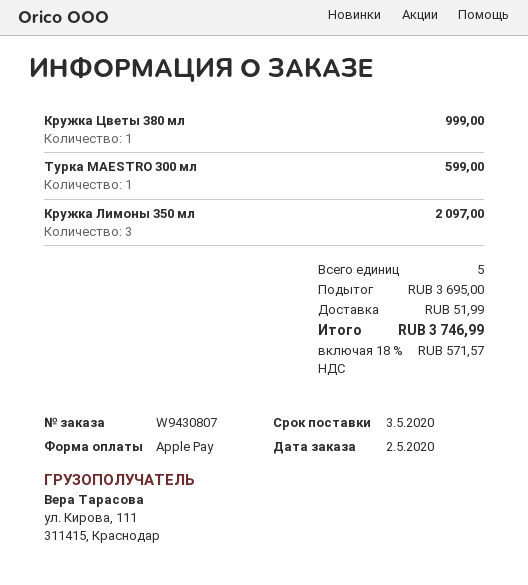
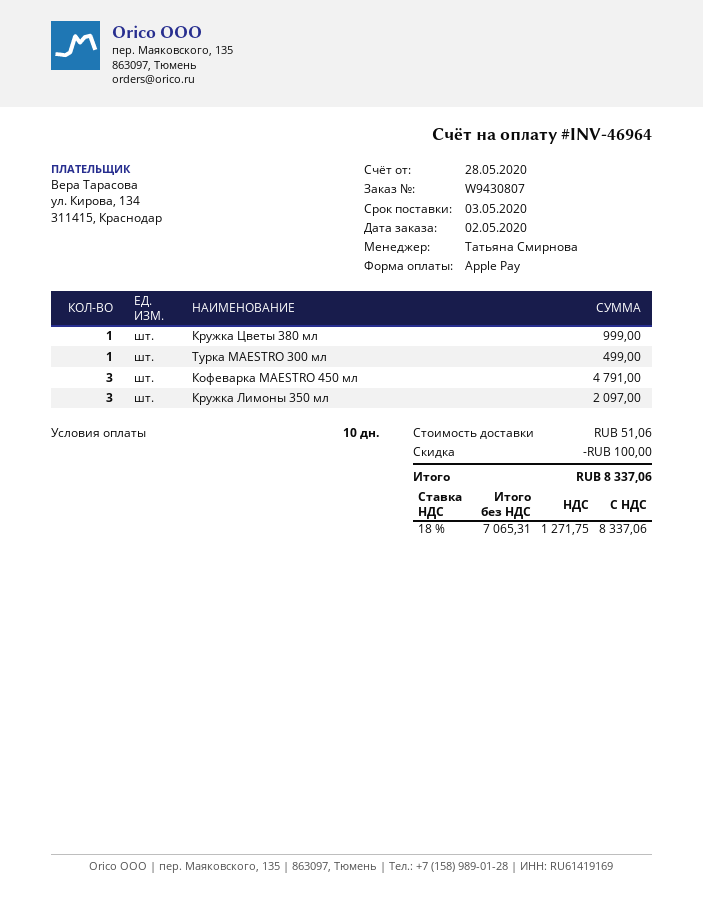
Турка MAESTRO 300 мл: 1 for 599.00 -> 1 for 499.00
Кофеварка MAESTRO 450 мл: none -> 3 for 4791.00
discount: none -> 100.00
shipping: 51.99 -> 51.06
tax: 18% = 571.57 -> 18% = 1271.75
total: 3746.99 -> 8337.06

